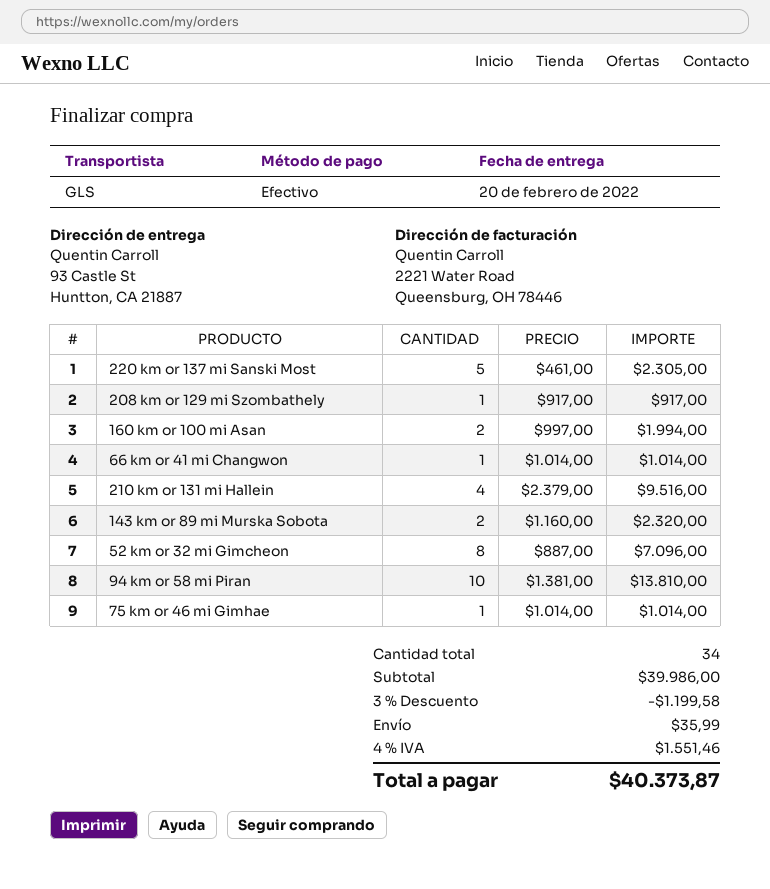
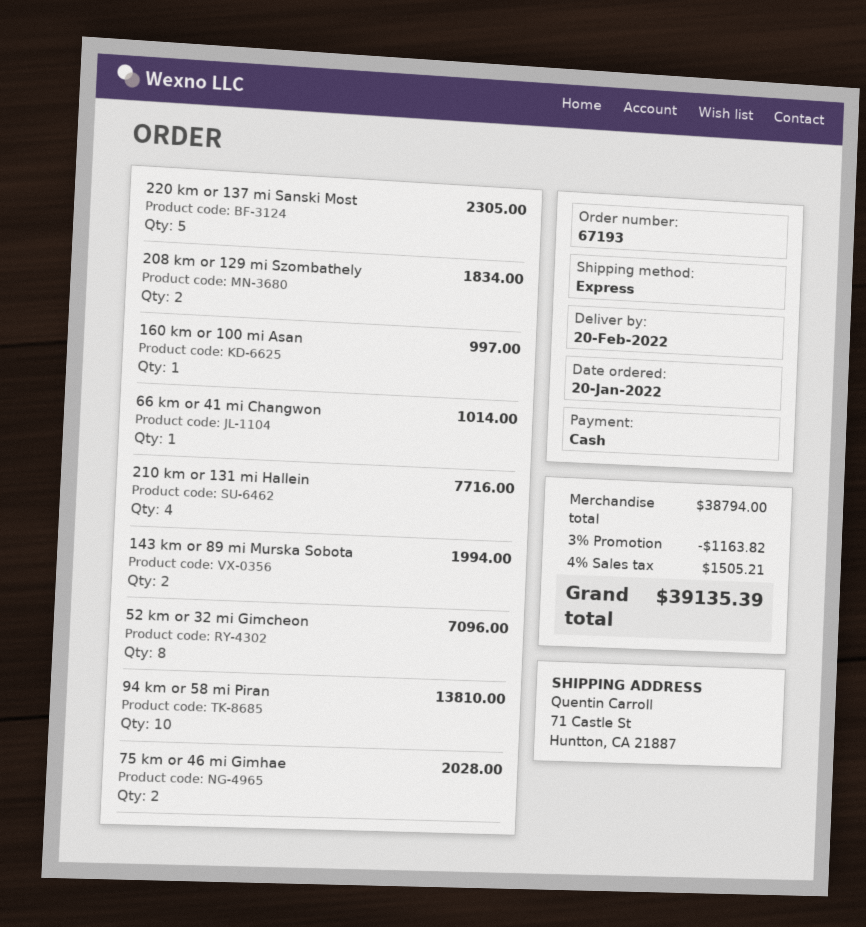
shipping method: GLS -> express
ship to: 93 Castle St, Huntton, CA 21887 -> 71 Castle St, Huntton, CA 21887
208 km or 129 mi Szombathely: 1 for 917.00 -> 2 for 1834.00
160 km or 100 mi Asan: 2 for 1994.00 -> 1 for 997.00
210 km or 131 mi Hallein: 4 for 9516.00 -> 4 for 7716.00
143 km or 89 mi Murska Sobota: 2 for 2320.00 -> 2 for 1994.00
75 km or 46 mi Gimhae: 1 for 1014.00 -> 2 for 2028.00
subtotal: 39986.00 -> 38794.00
discount: 3% = 1199.58 -> 3% = 1163.82
shipping: 35.99 -> none
tax: 4% = 1551.46 -> 4% = 1505.21
total: 40373.87 -> 39135.39

